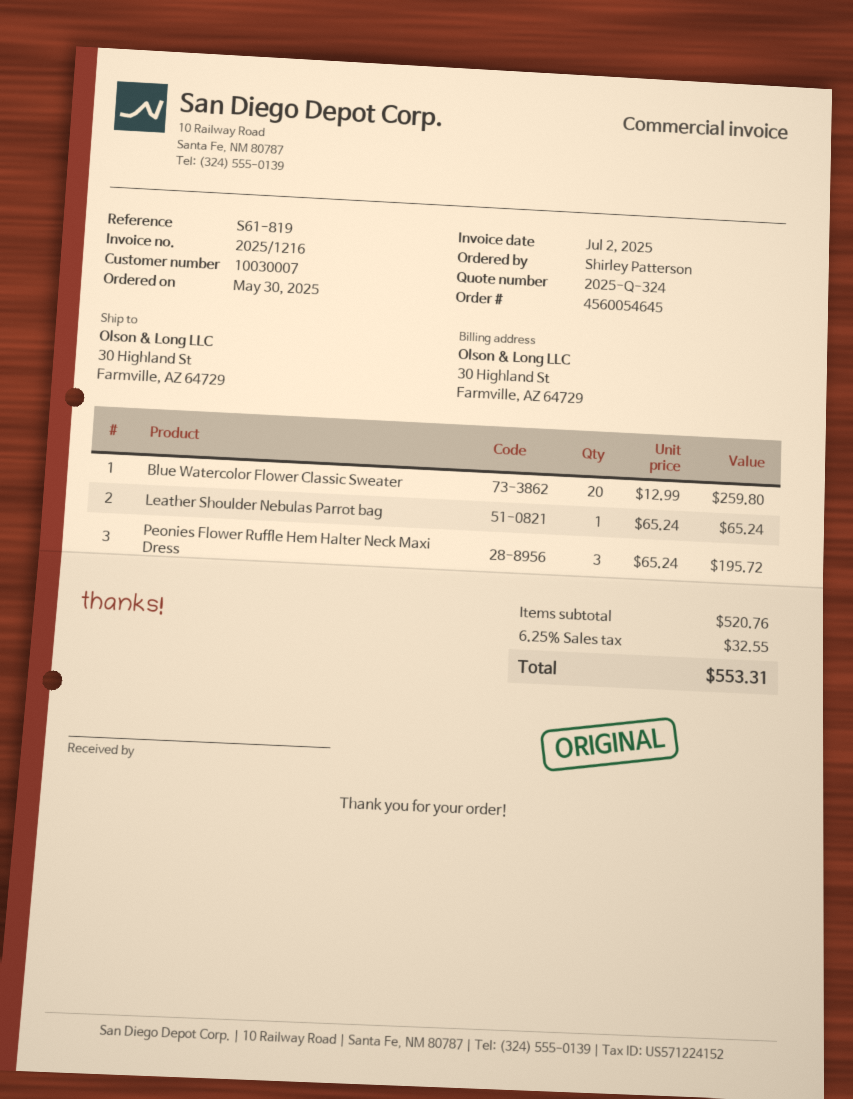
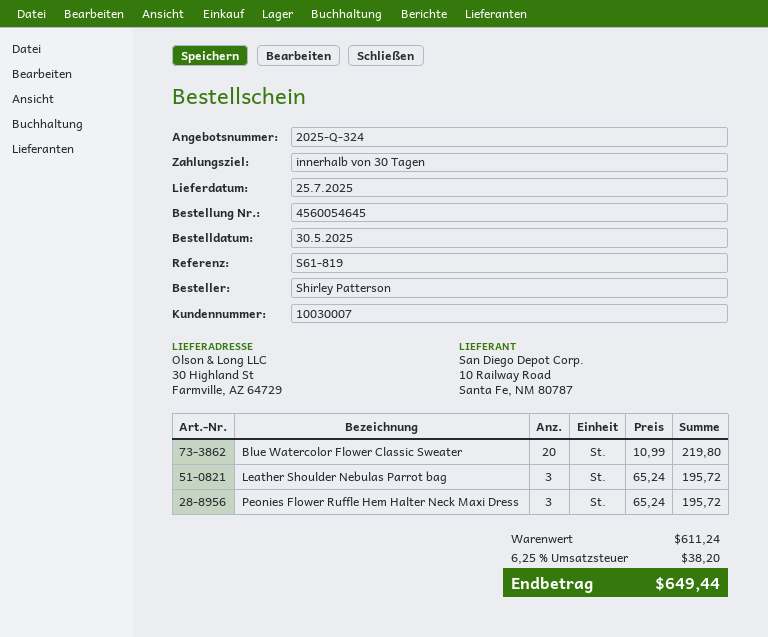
Blue Watercolor Flower Classic Sweater: 20 x 12.99 = 259.80 -> 20 x 10.99 = 219.80
Leather Shoulder Nebulas Parrot bag: 1 x 65.24 = 65.24 -> 3 x 65.24 = 195.72
subtotal: 520.76 -> 611.24
tax: 6.25% = 32.55 -> 6.25% = 38.20
total: 553.31 -> 649.44

